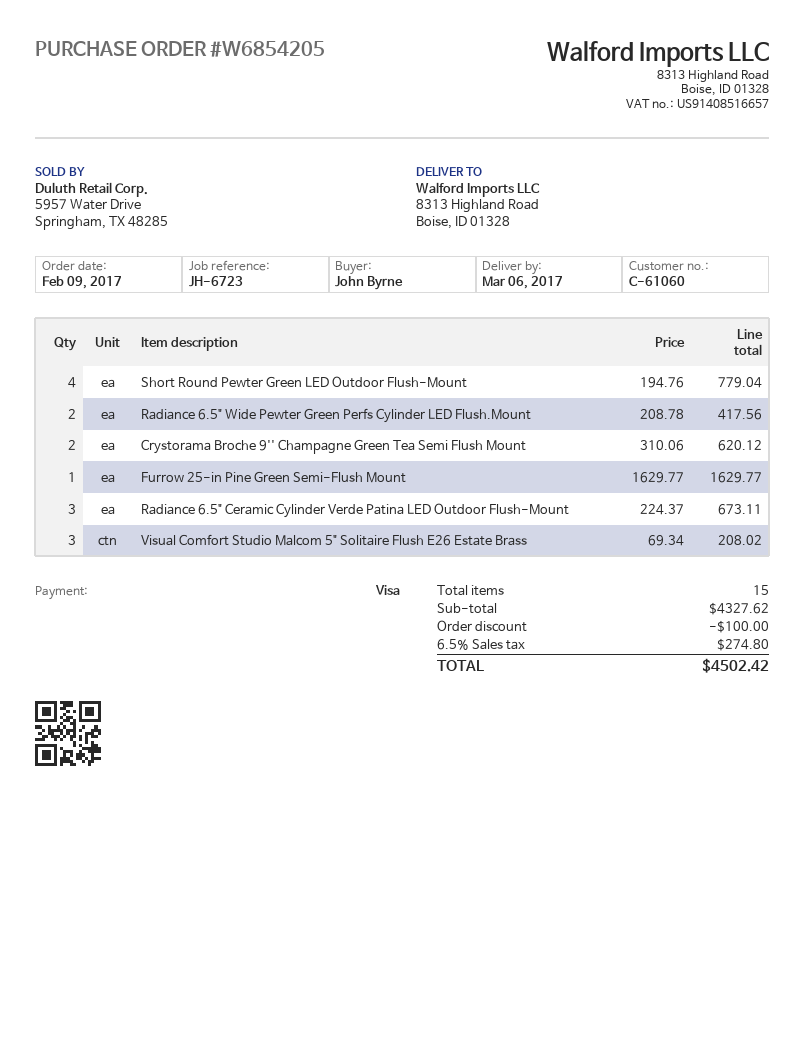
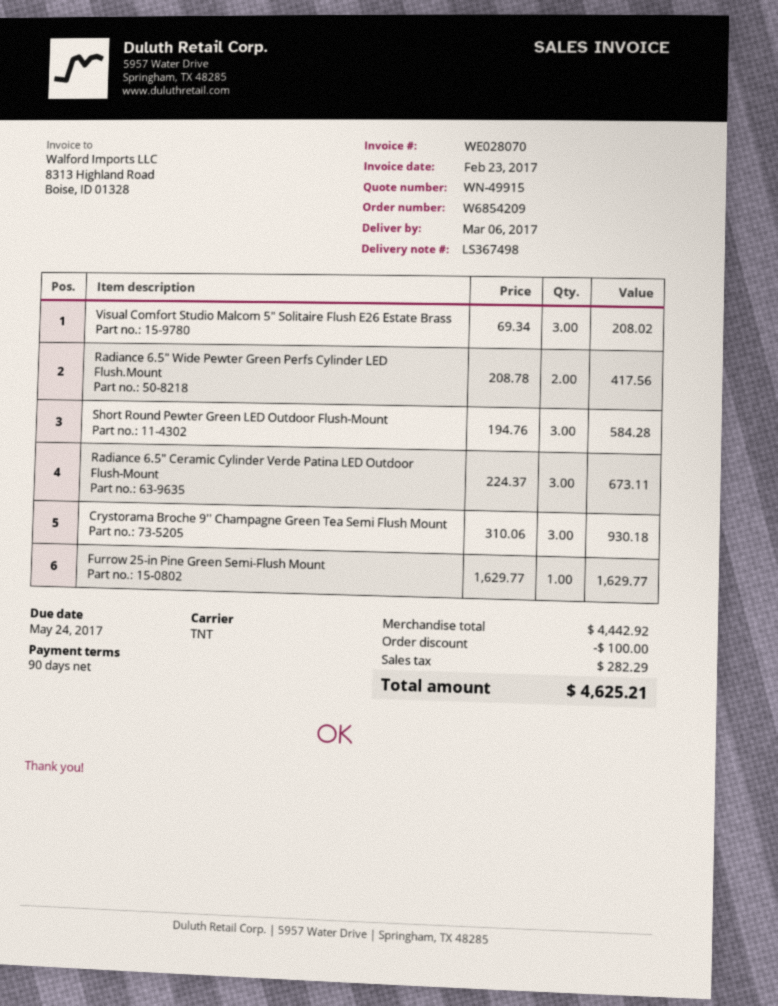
order number: W6854205 -> W6854209
Short Round Pewter Green LED Outdoor Flush-Mount: 4 x 194.76 = 779.04 -> 3 x 194.76 = 584.28
Crystorama Broche 9'' Champagne Green Tea Semi Flush Mount: 2 x 310.06 = 620.12 -> 3 x 310.06 = 930.18
subtotal: 4327.62 -> 4442.92
tax: 274.80 -> 282.29
total: 4502.42 -> 4625.21

